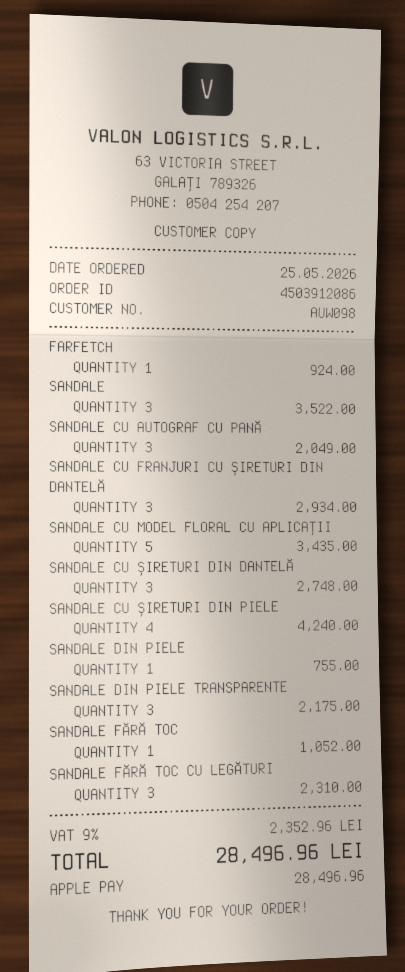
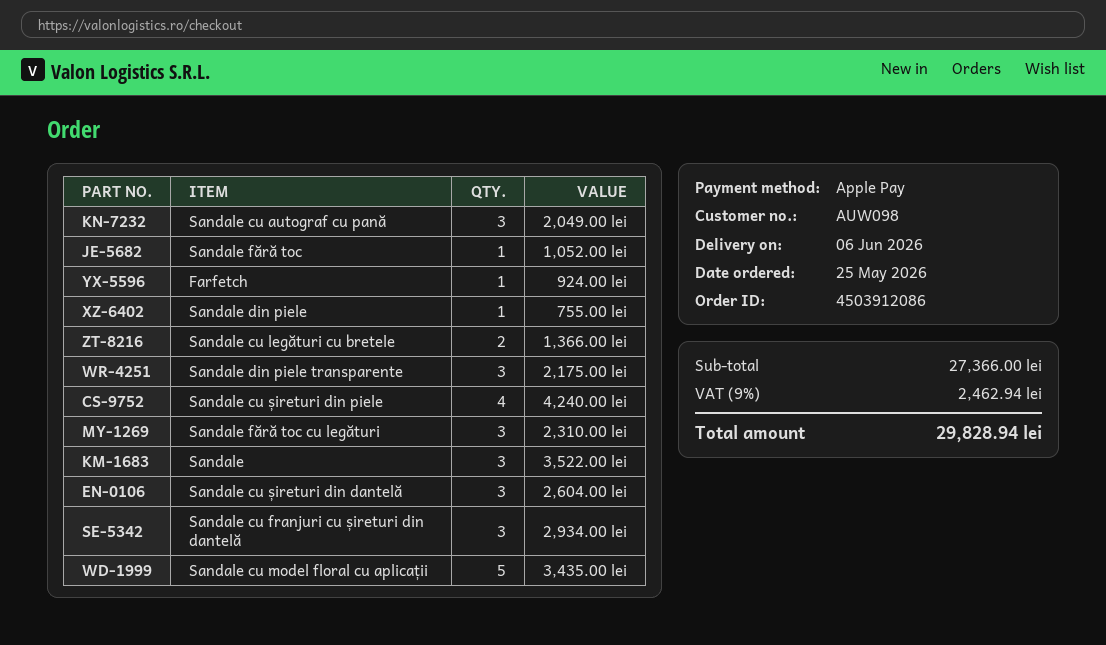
SANDALE CU ȘIRETURI DIN DANTELĂ: 3 for 2748.00 -> 3 for 2604.00
Sandale cu legături cu bretele: none -> 2 for 1366.00
tax: 9% = 2352.96 -> 9% = 2462.94
total: 28496.96 -> 29828.94

